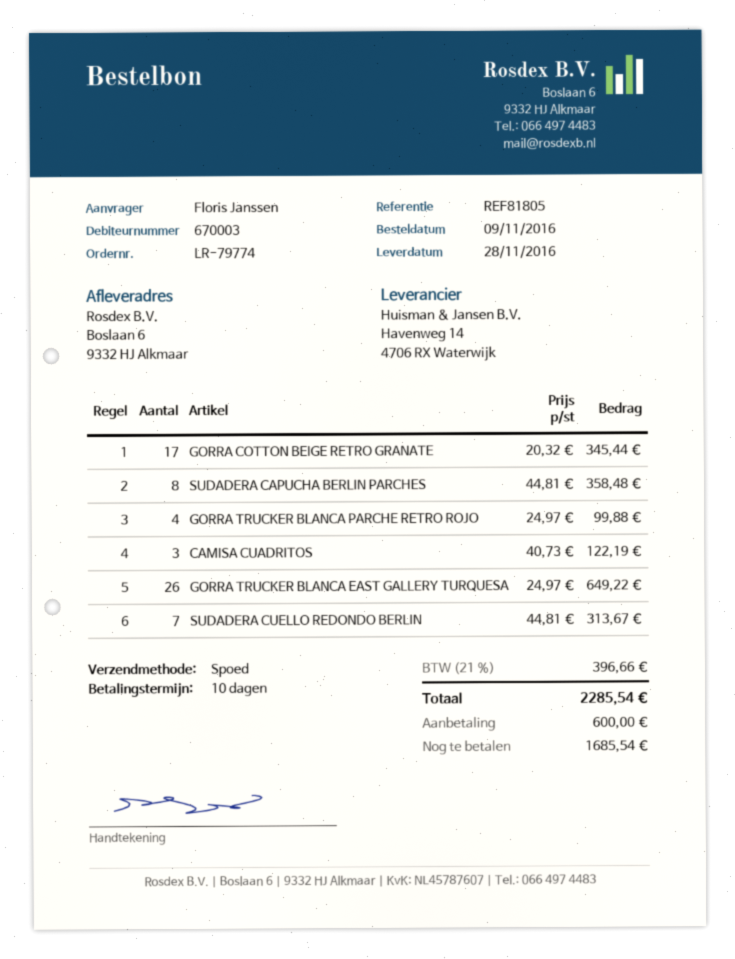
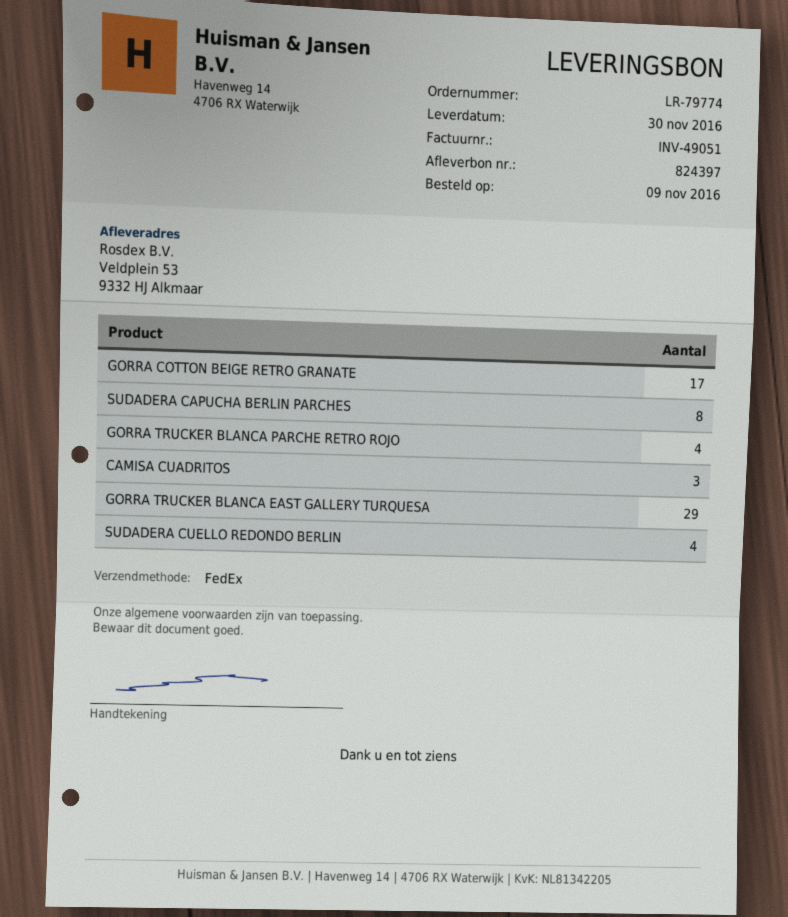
delivery date: 2016-11-28 -> 2016-11-30
shipping method: express -> FedEx
ship to: Boslaan 6, 9332 HJ Alkmaar -> Veldplein 53, 9332 HJ Alkmaar
GORRA TRUCKER BLANCA EAST GALLERY TURQUESA: 26 -> 29
SUDADERA CUELLO REDONDO BERLIN: 7 -> 4

